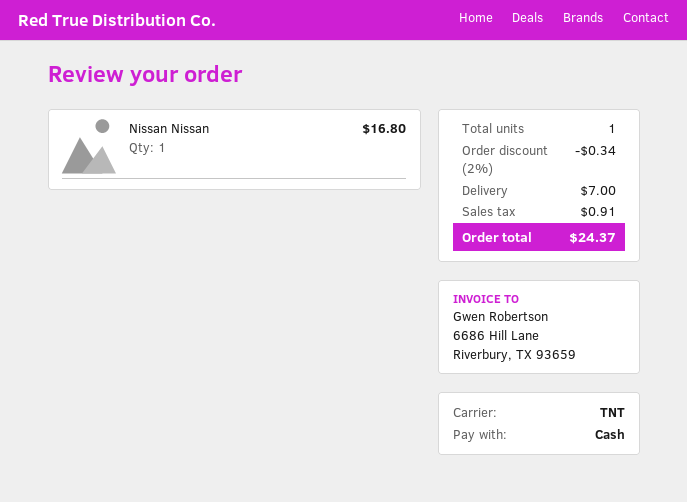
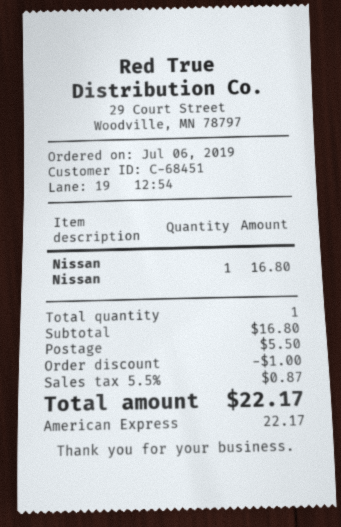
payment method: cash -> American Express
discount: 0.34 -> 1.00
shipping: 7.00 -> 5.50
tax: 0.91 -> 0.87
total: 24.37 -> 22.17

